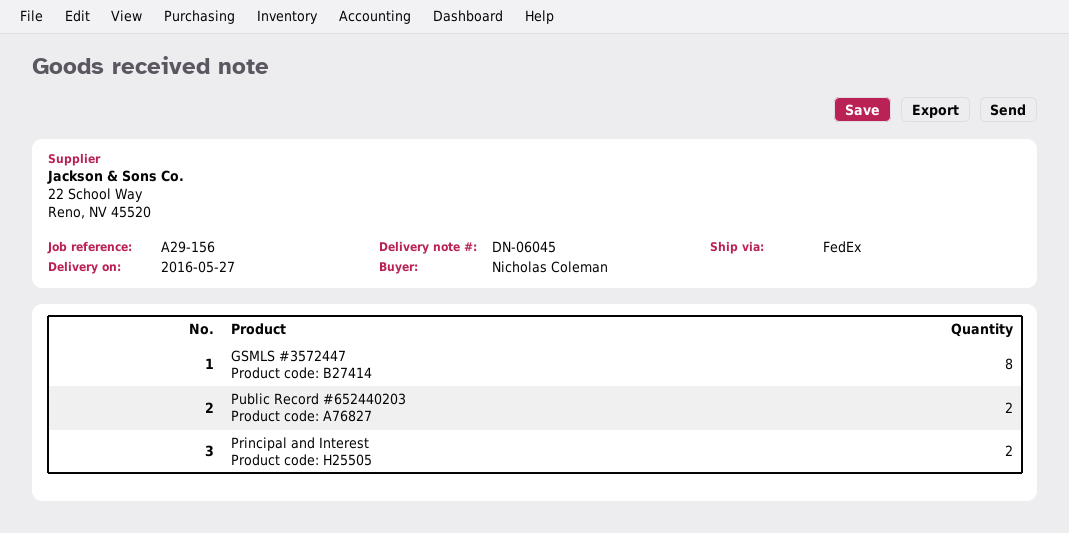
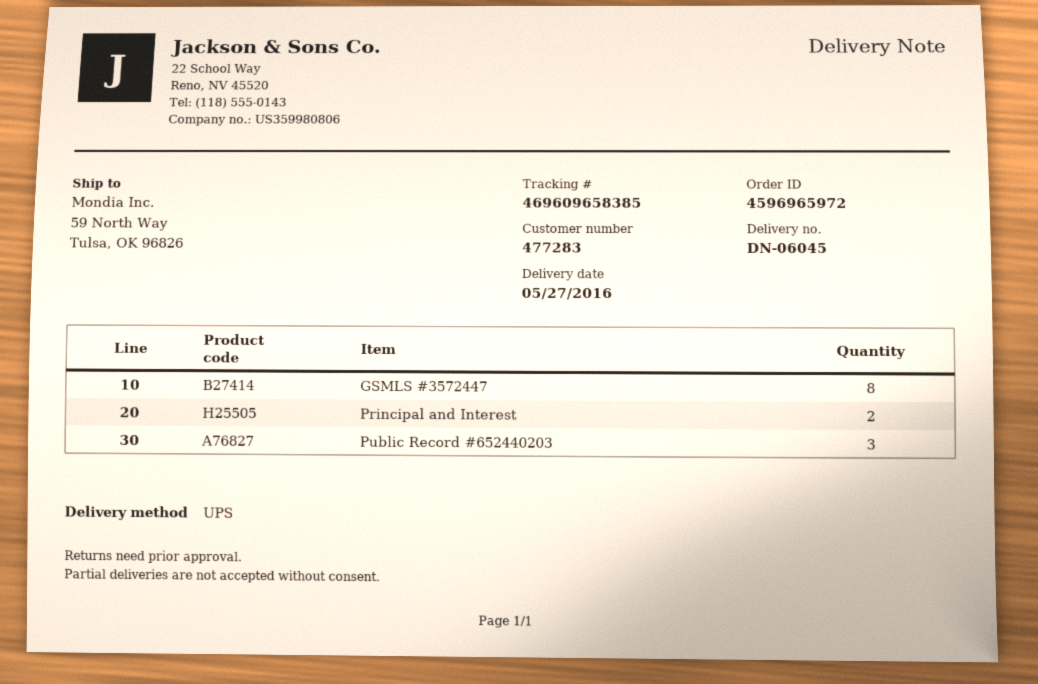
shipping method: FedEx -> UPS
Public Record #652440203: 2 -> 3

